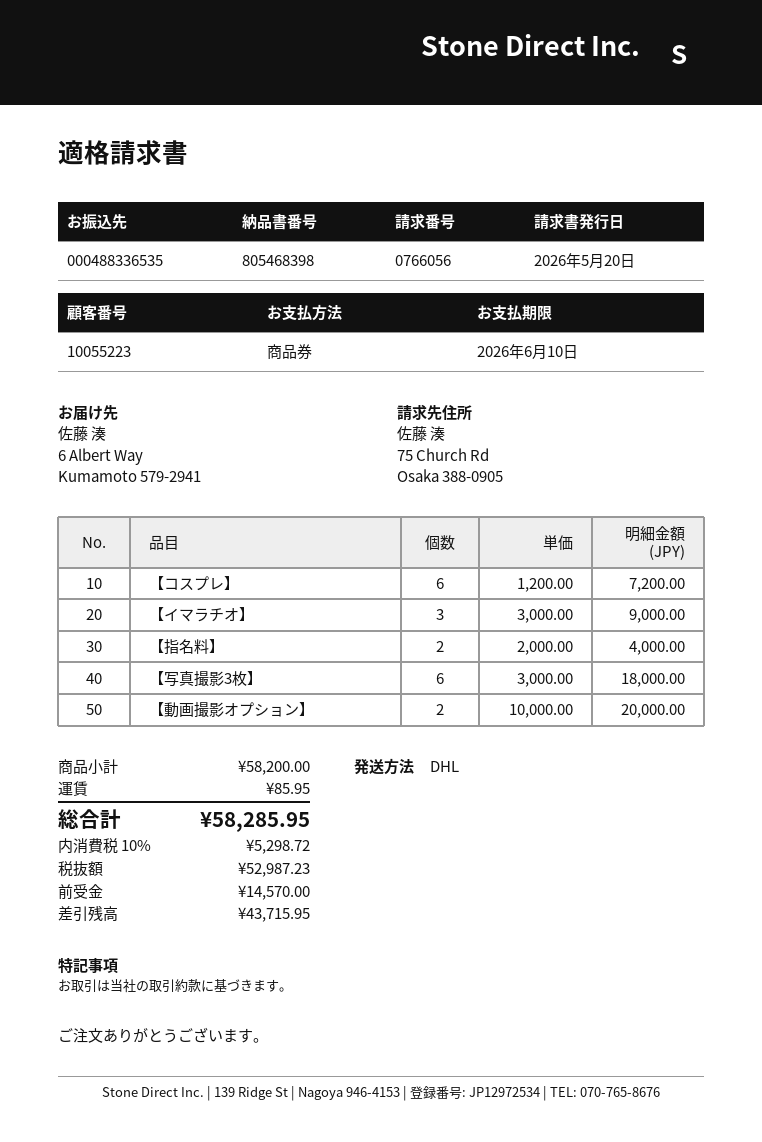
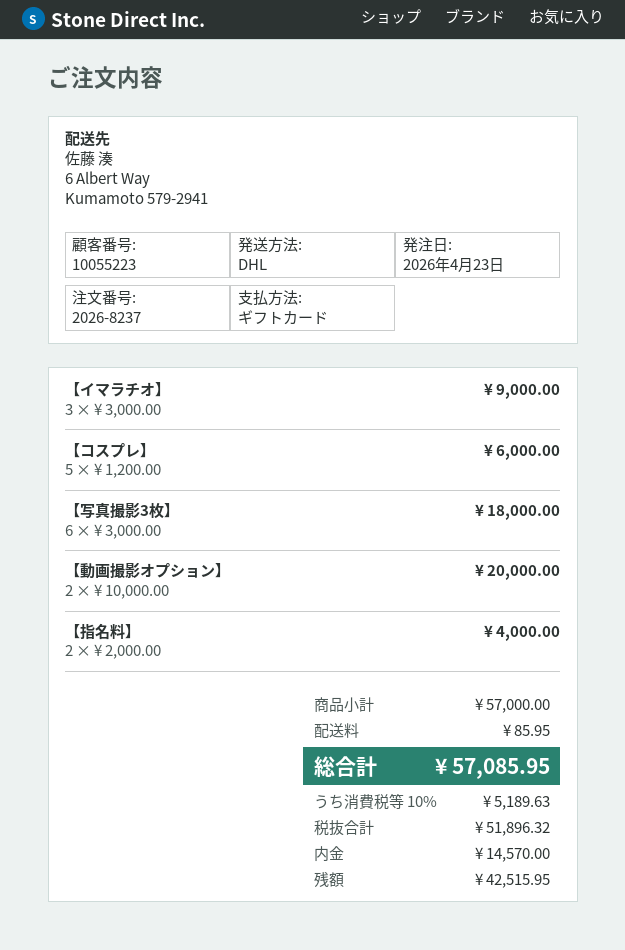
【コスプレ】: 6 x 1200.00 = 7200.00 -> 5 x 1200.00 = 6000.00
subtotal: 58200.00 -> 57000.00
net: 52987.23 -> 51896.32
tax: 10% = 5298.72 -> 10% = 5189.63
total: 58285.95 -> 57085.95
balance: 43715.95 -> 42515.95

